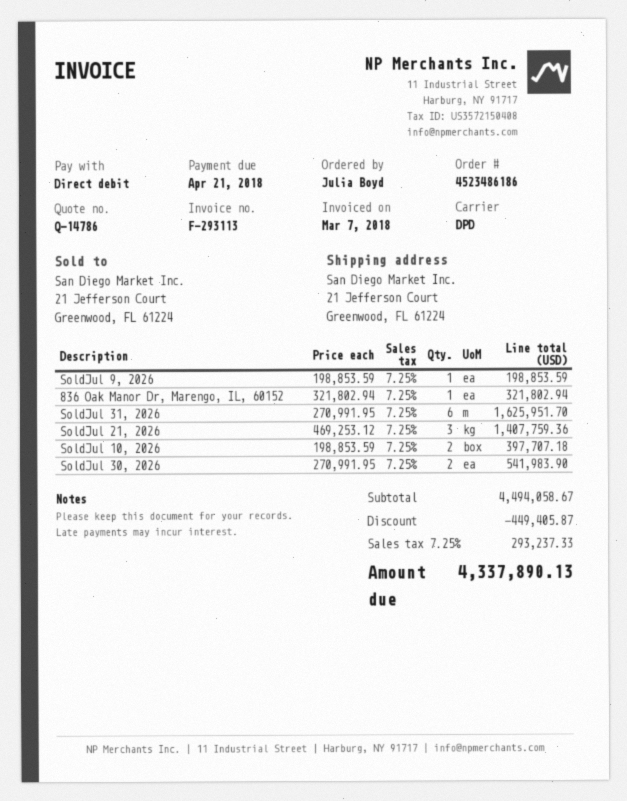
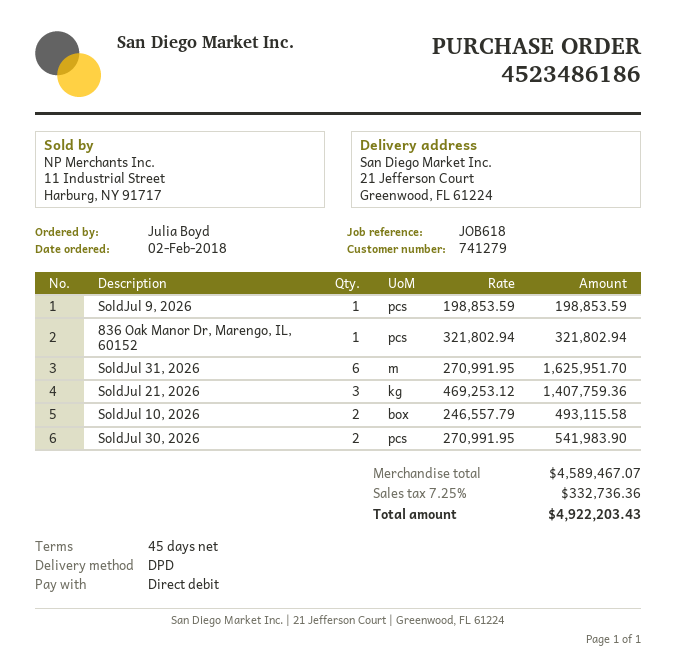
SoldJul 10, 2026: 2 x 198853.59 = 397707.18 -> 2 x 246557.79 = 493115.58
subtotal: 4494058.67 -> 4589467.07
discount: 449405.87 -> none
tax: 7.25% = 293237.33 -> 7.25% = 332736.36
total: 4337890.13 -> 4922203.43

